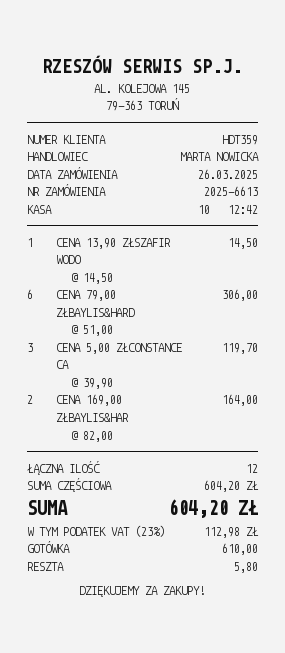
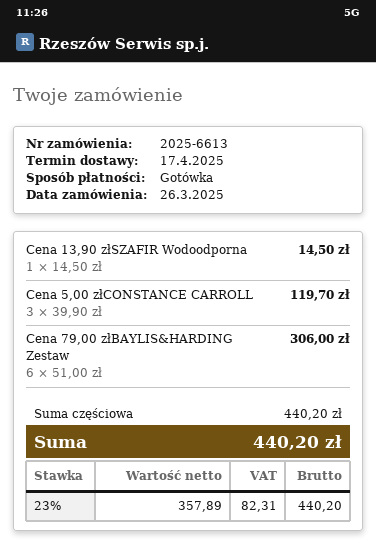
CENA 169,00 ZŁBAYLIS&HAR: 2 x 82.00 = 164.00 -> none
subtotal: 604.20 -> 440.20
tax: 23% = 112.98 -> 23% = 82.31
total: 604.20 -> 440.20

